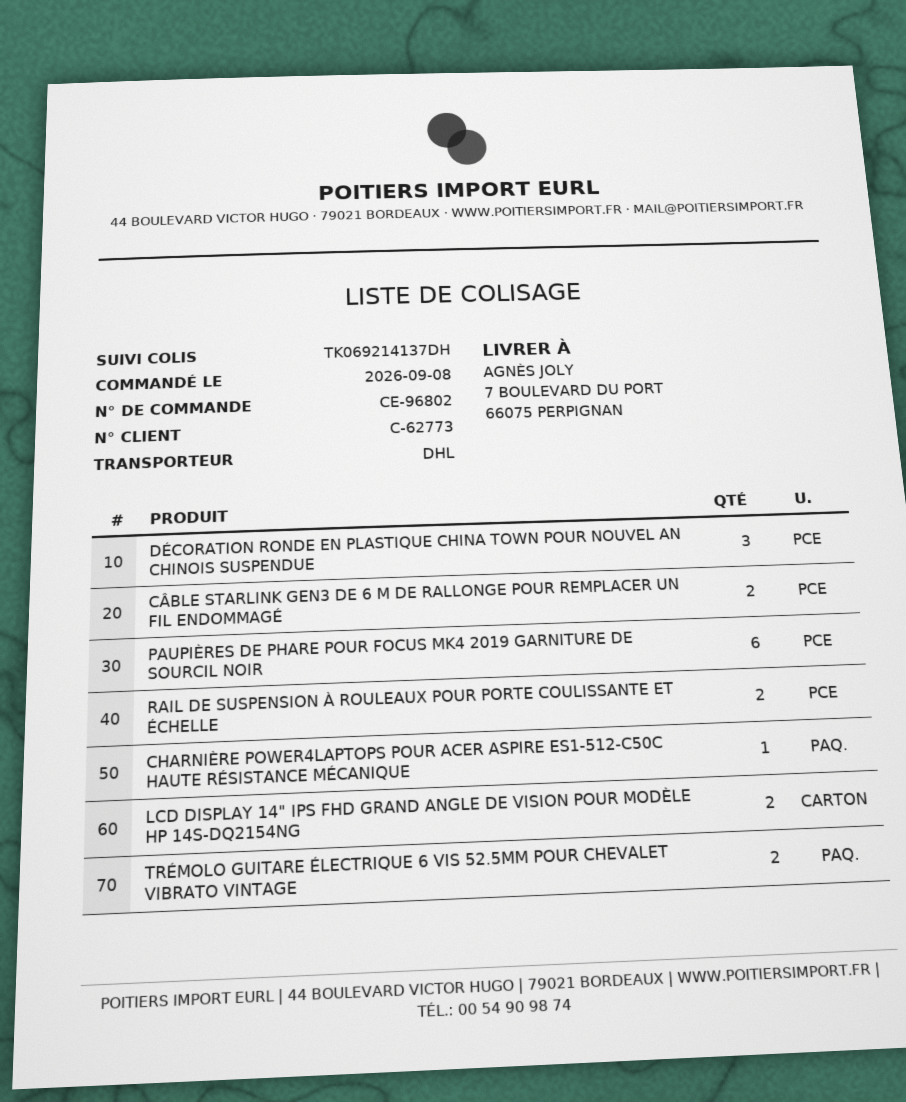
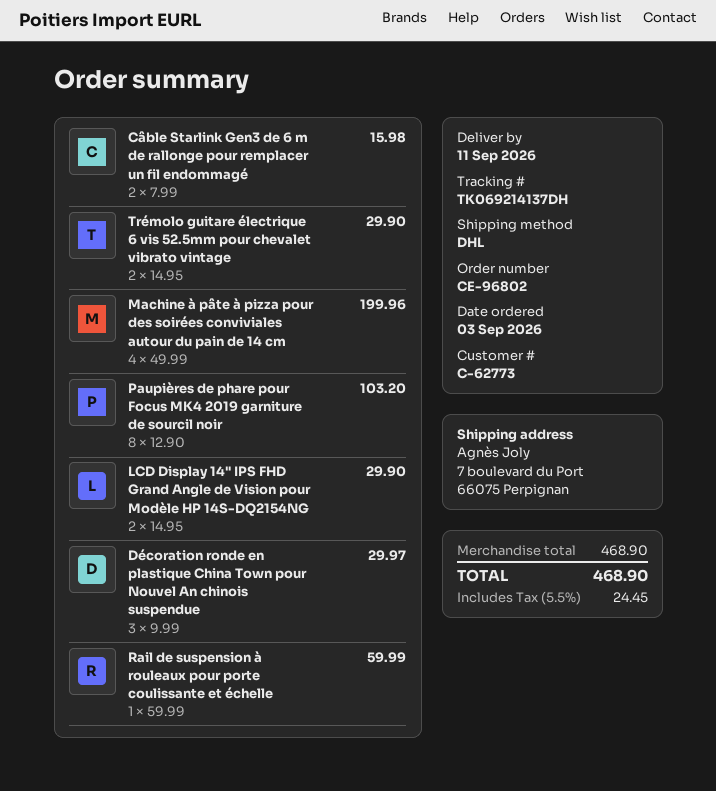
order date: 2026-09-08 -> 2026-09-03
PAUPIÈRES DE PHARE POUR FOCUS MK4 2019 GARNITURE DE SOURCIL NOIR: 6 -> 8
RAIL DE SUSPENSION À ROULEAUX POUR PORTE COULISSANTE ET ÉCHELLE: 2 -> 1
CHARNIÈRE POWER4LAPTOPS POUR ACER ASPIRE ES1-512-C50C HAUTE RÉSISTANCE MÉCANIQUE: 1 -> none
Machine à pâte à pizza pour des soirées conviviales autour du pain de 14 cm: none -> 4

